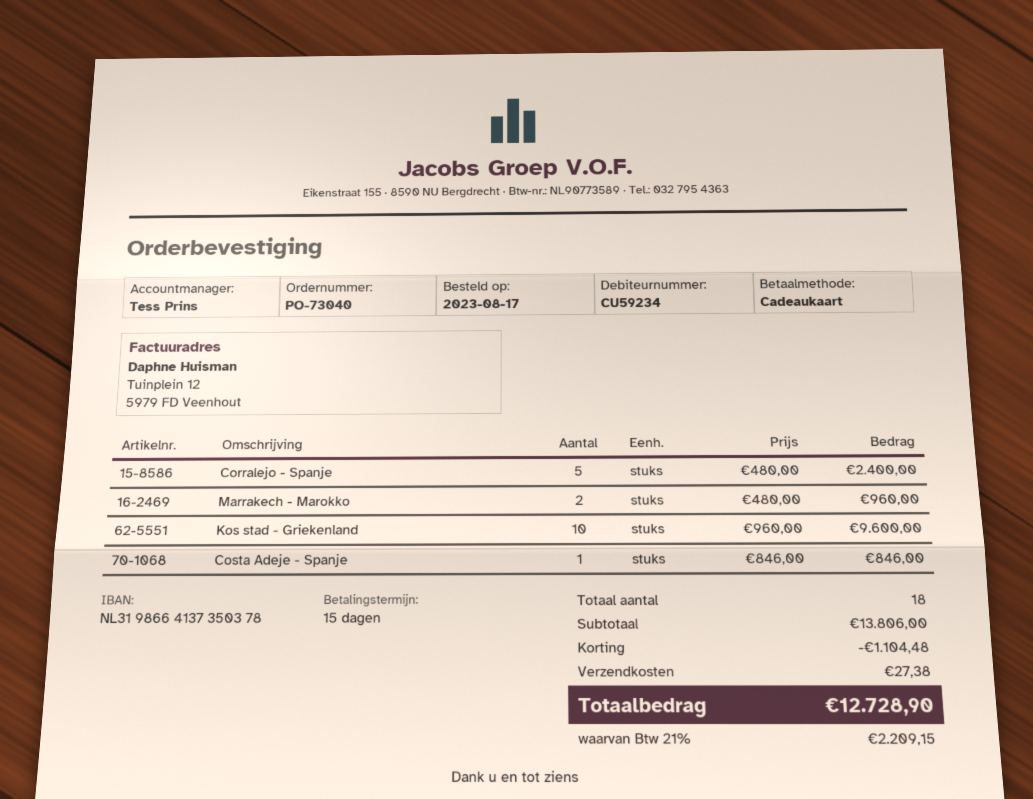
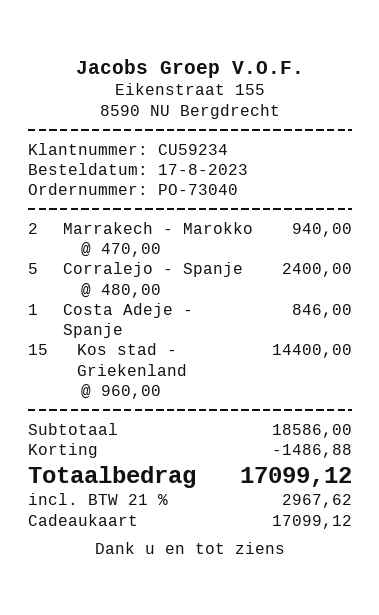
Marrakech - Marokko: 2 x 480.00 = 960.00 -> 2 x 470.00 = 940.00
Kos stad - Griekenland: 10 x 960.00 = 9600.00 -> 15 x 960.00 = 14400.00
subtotal: 13806.00 -> 18586.00
discount: 1104.48 -> 1486.88
shipping: 27.38 -> none
tax: 21% = 2209.15 -> 21% = 2967.62
total: 12728.90 -> 17099.12

